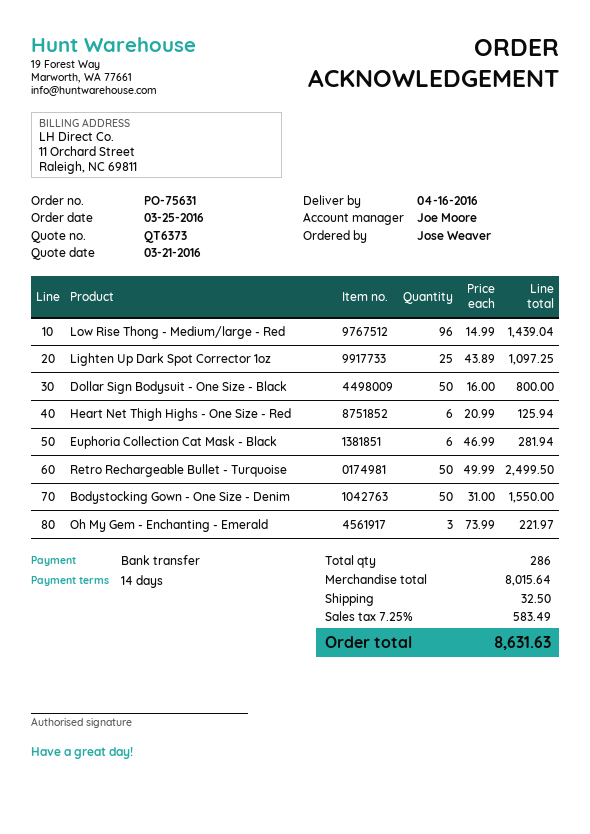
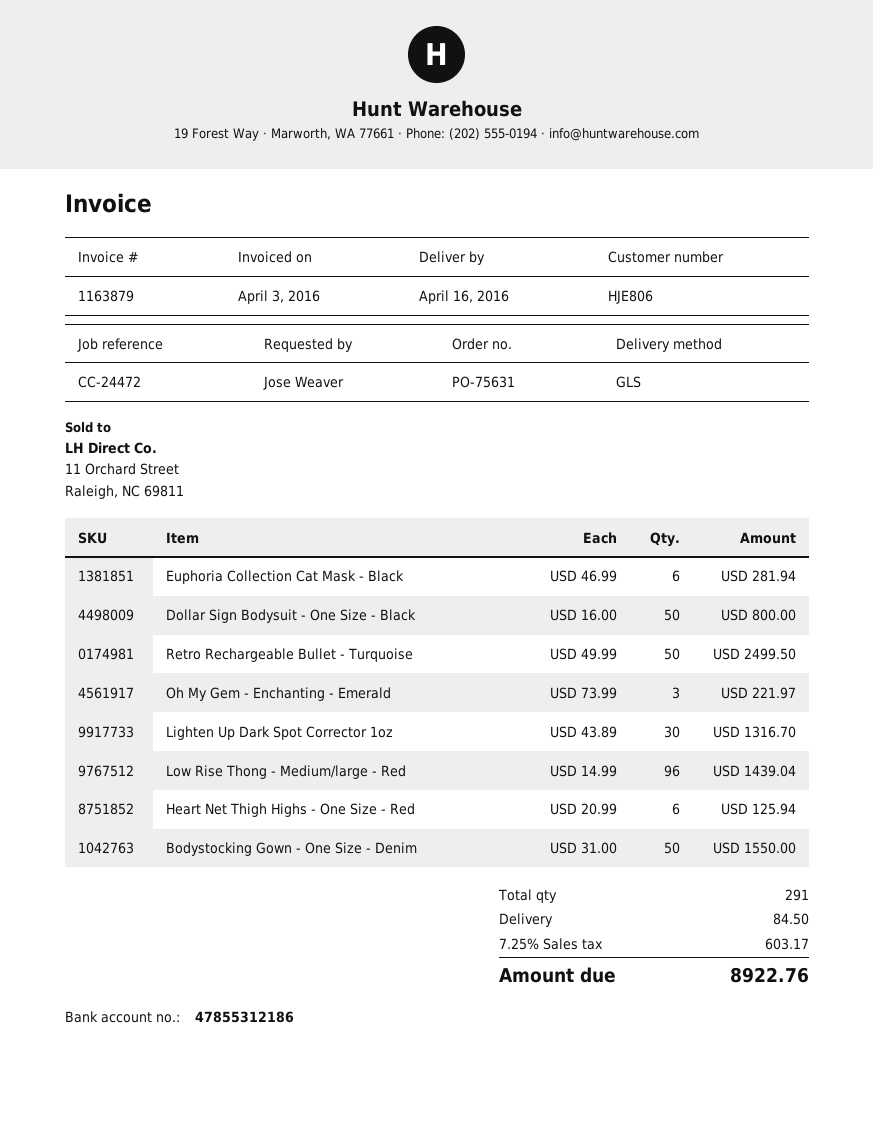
Lighten Up Dark Spot Corrector 1oz: 25 x 43.89 = 1097.25 -> 30 x 43.89 = 1316.70
total quantity: 286 -> 291
shipping: 32.50 -> 84.50
tax: 7.25% = 583.49 -> 7.25% = 603.17
total: 8631.63 -> 8922.76

